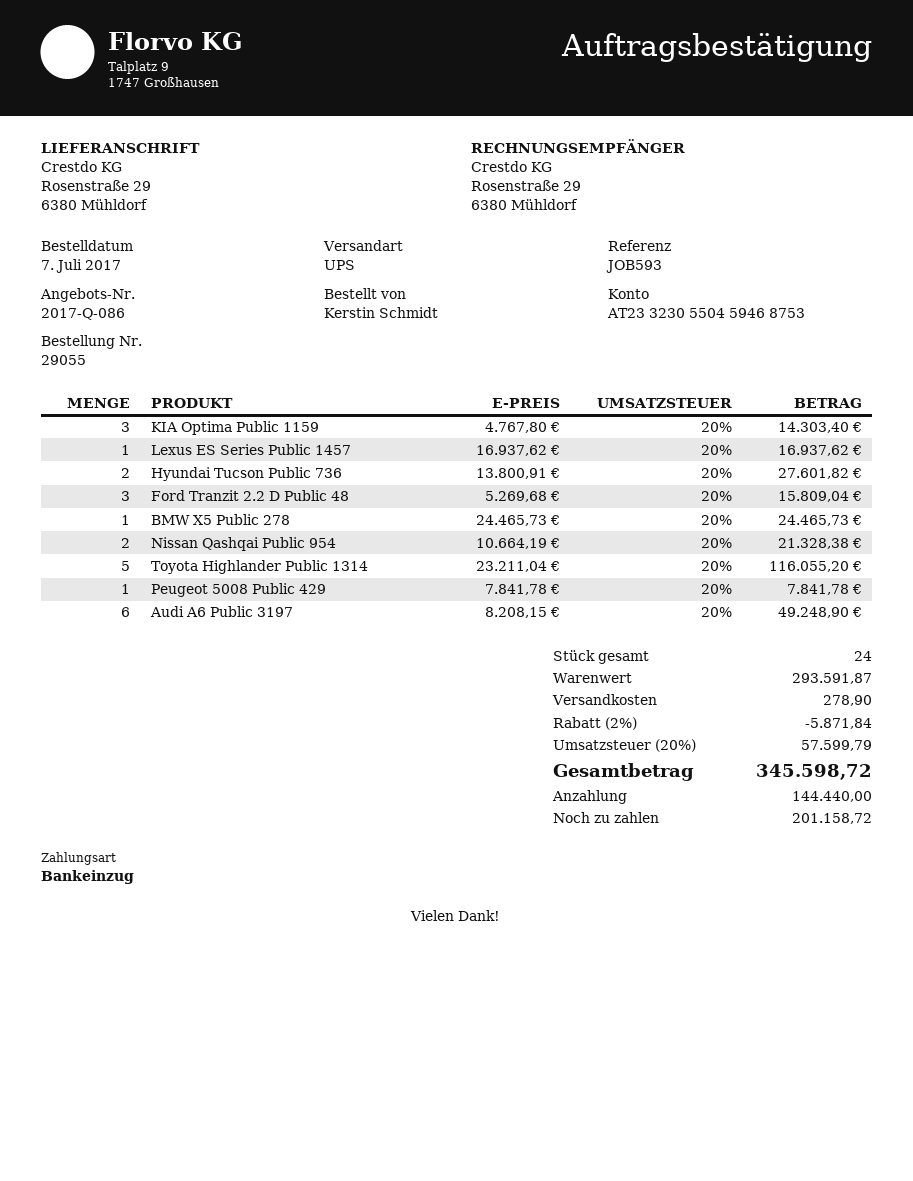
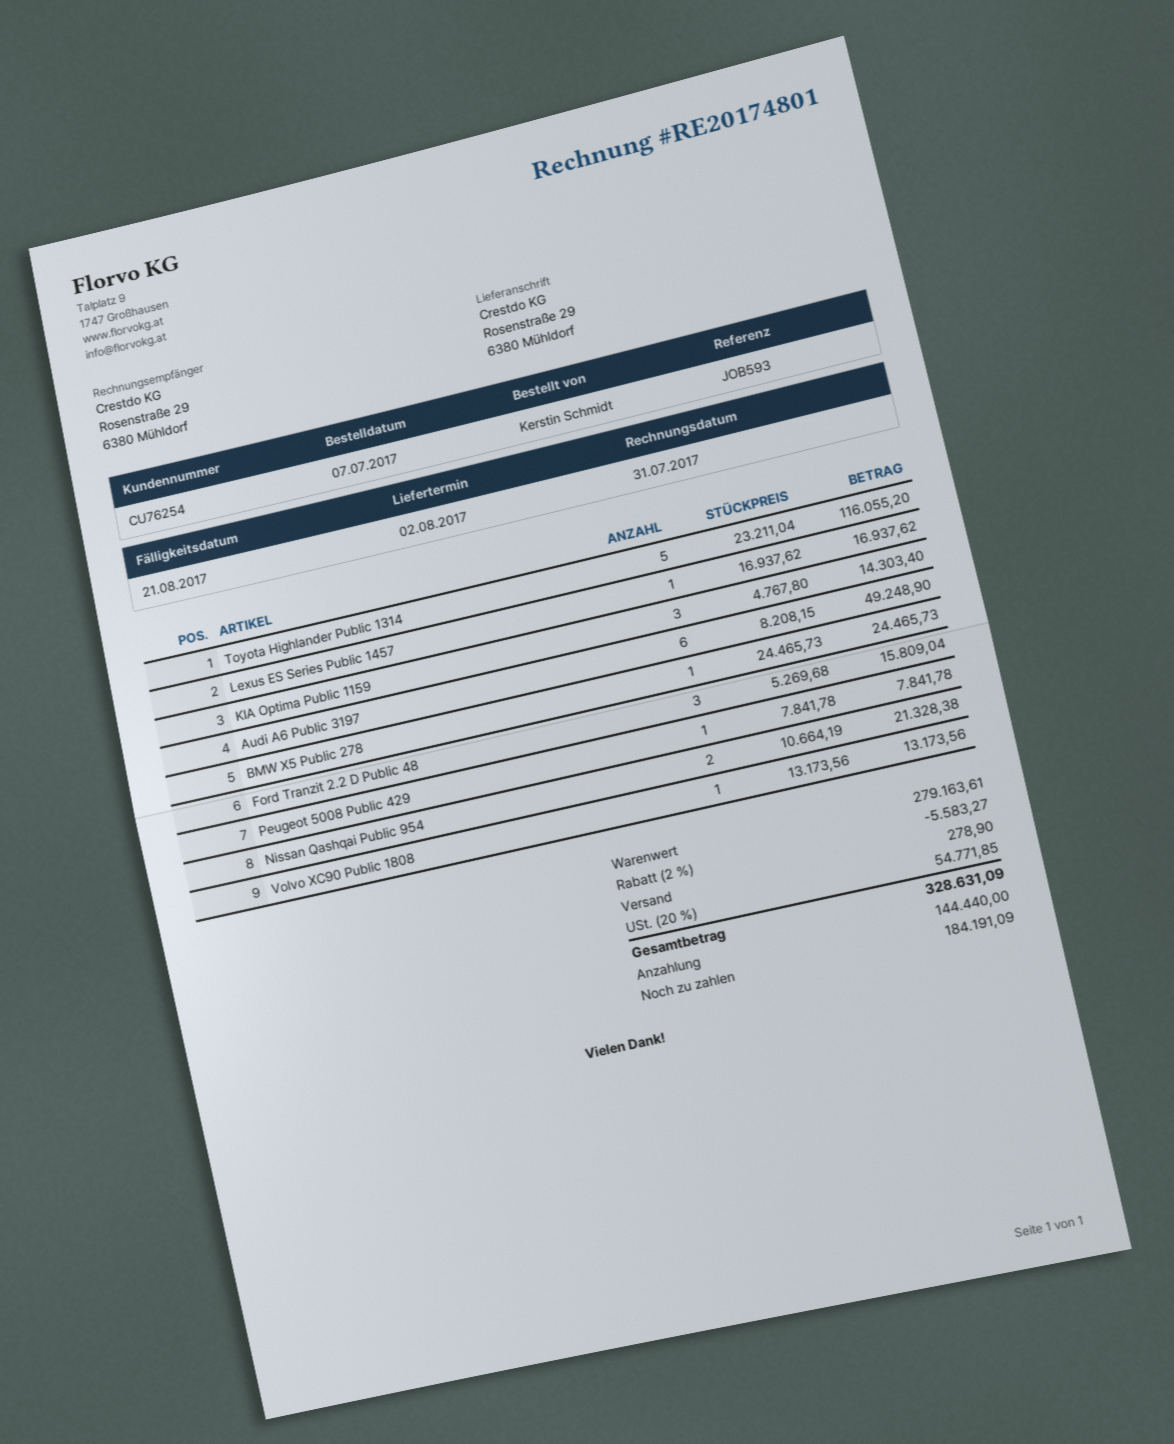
Hyundai Tucson Public 736: 2 x 13800.91 = 27601.82 -> none
Volvo XC90 Public 1808: none -> 1 x 13173.56 = 13173.56
subtotal: 293591.87 -> 279163.61
discount: 2% = 5871.84 -> 2% = 5583.27
tax: 20% = 57599.79 -> 20% = 54771.85
total: 345598.72 -> 328631.09
balance: 201158.72 -> 184191.09

